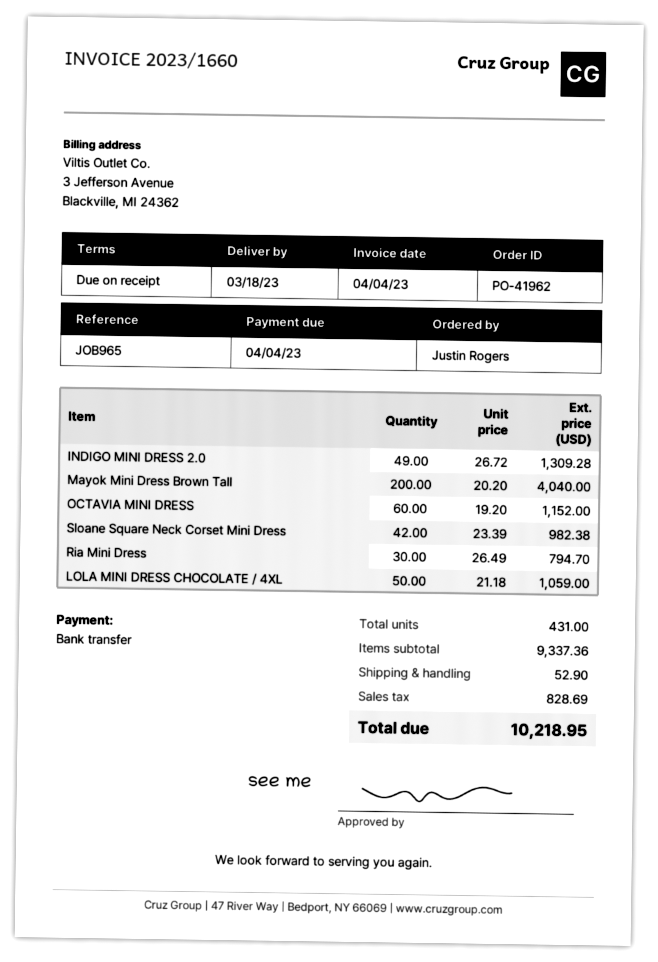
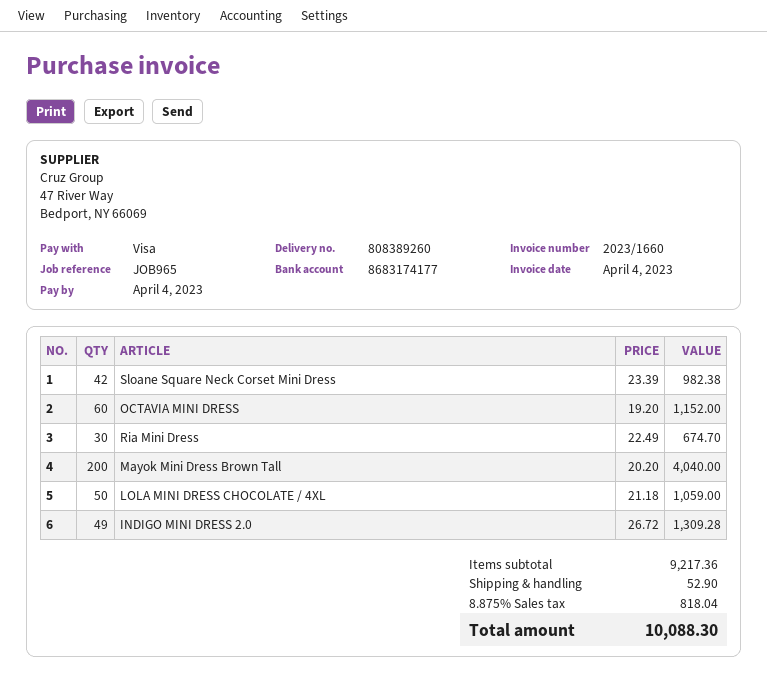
payment method: bank transfer -> Visa
Ria Mini Dress: 30 x 26.49 = 794.70 -> 30 x 22.49 = 674.70
subtotal: 9337.36 -> 9217.36
tax: 828.69 -> 818.04
total: 10218.95 -> 10088.30

